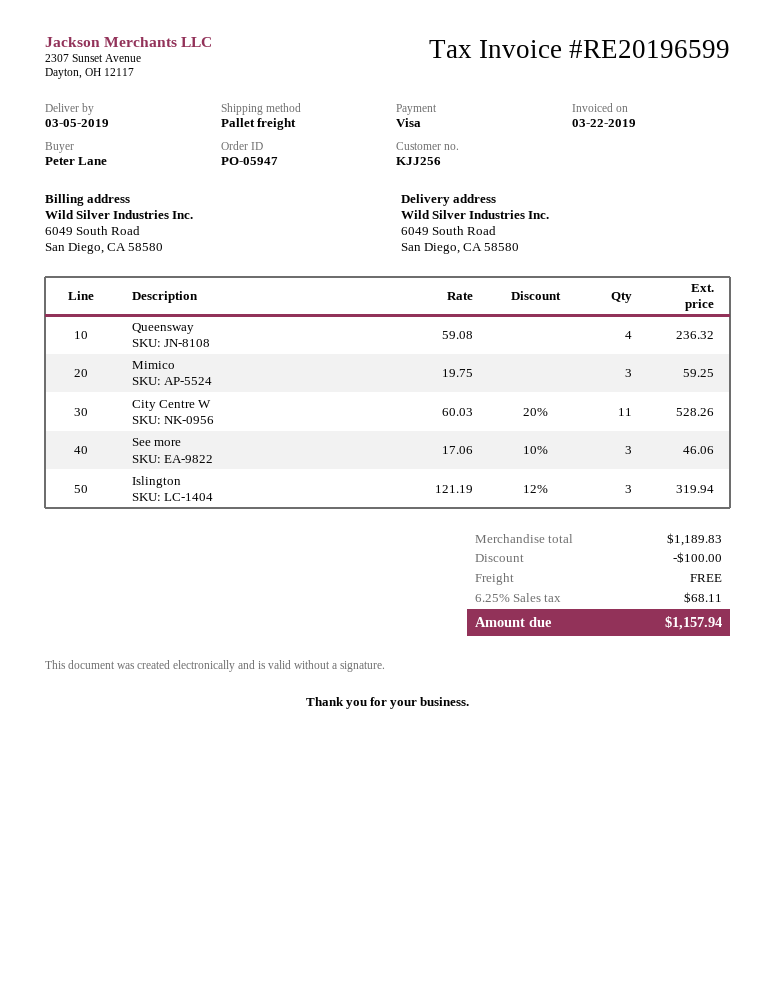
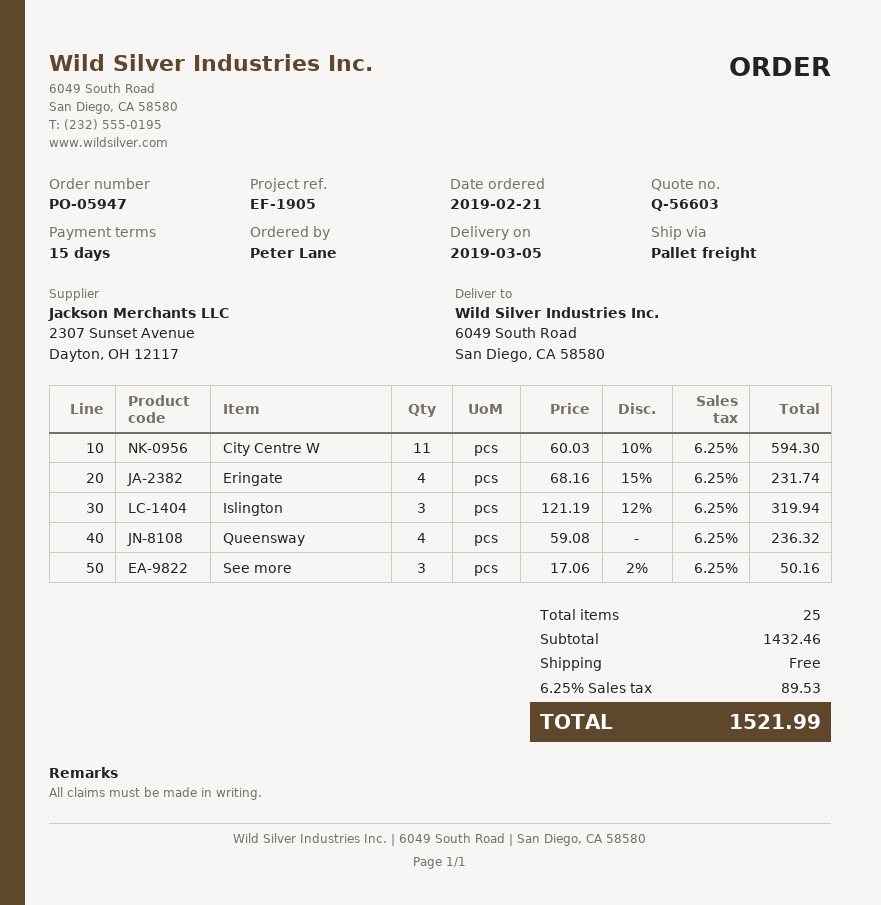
Mimico: 3 x 19.75 = 59.25 -> none
City Centre W: 11 x 60.03 - 20% = 528.26 -> 11 x 60.03 - 10% = 594.30
See more: 3 x 17.06 - 10% = 46.06 -> 3 x 17.06 - 2% = 50.16
Eringate: none -> 4 x 68.16 - 15% = 231.74
subtotal: 1189.83 -> 1432.46
discount: 100.00 -> none
tax: 6.25% = 68.11 -> 6.25% = 89.53
total: 1157.94 -> 1521.99

